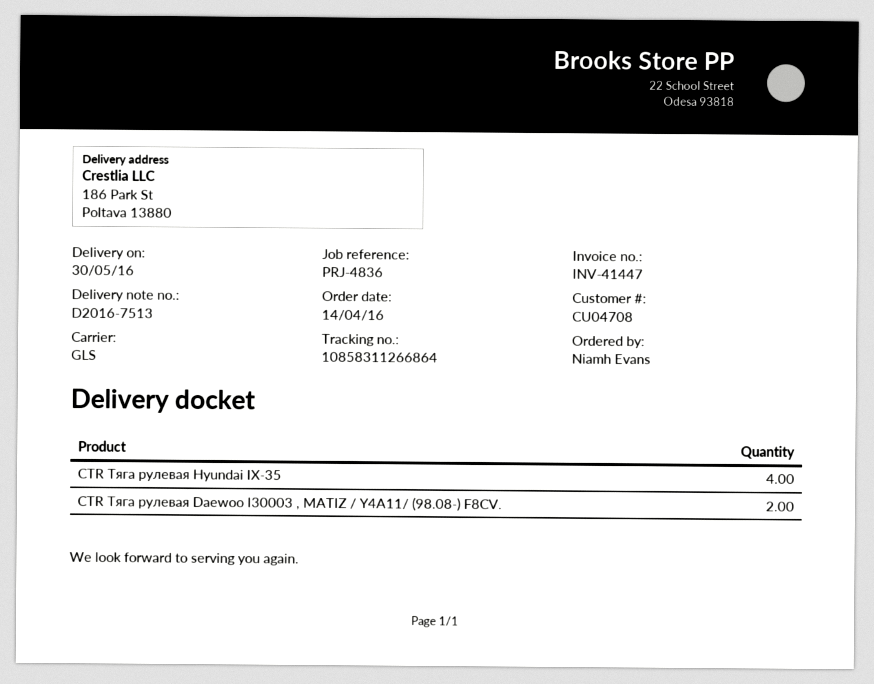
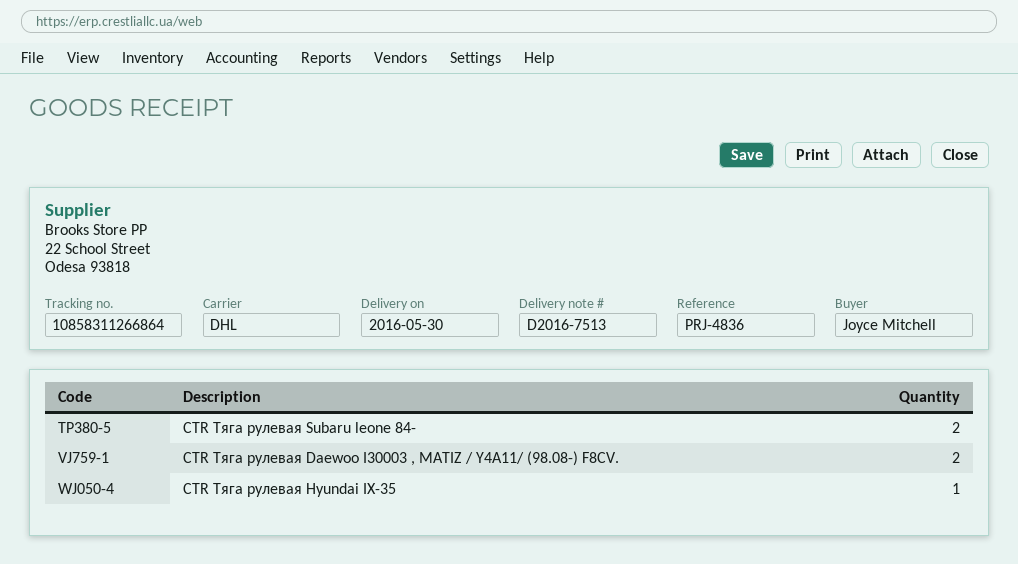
ordered by: Niamh Evans -> Joyce Mitchell
shipping method: GLS -> DHL
CTR Тяга рулевая Hyundai IX-35: 4 -> 1
CTR Тяга рулевая Subaru leone 84-: none -> 2

